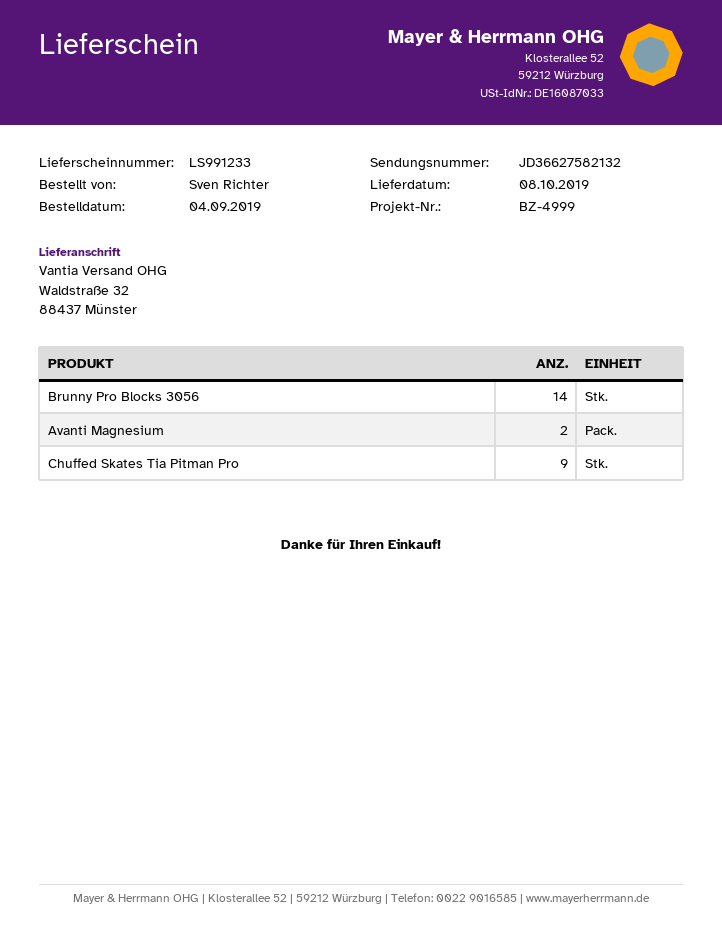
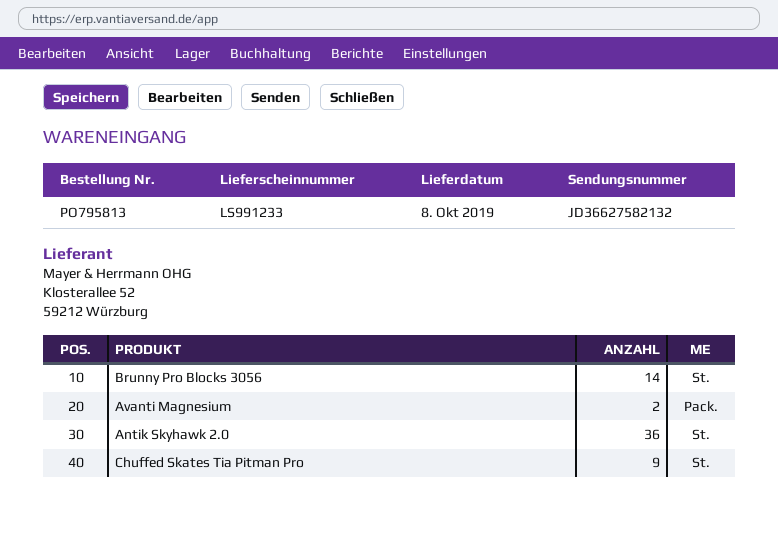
Antik Skyhawk 2.0: none -> 36

